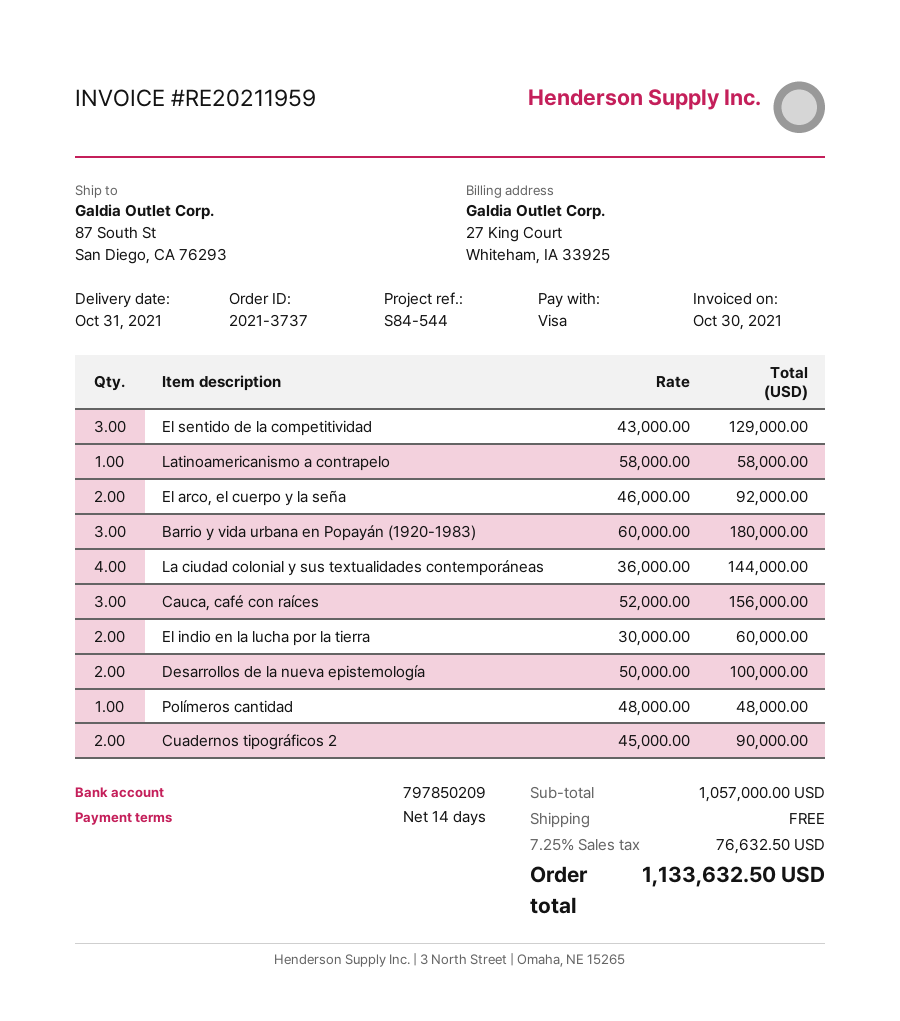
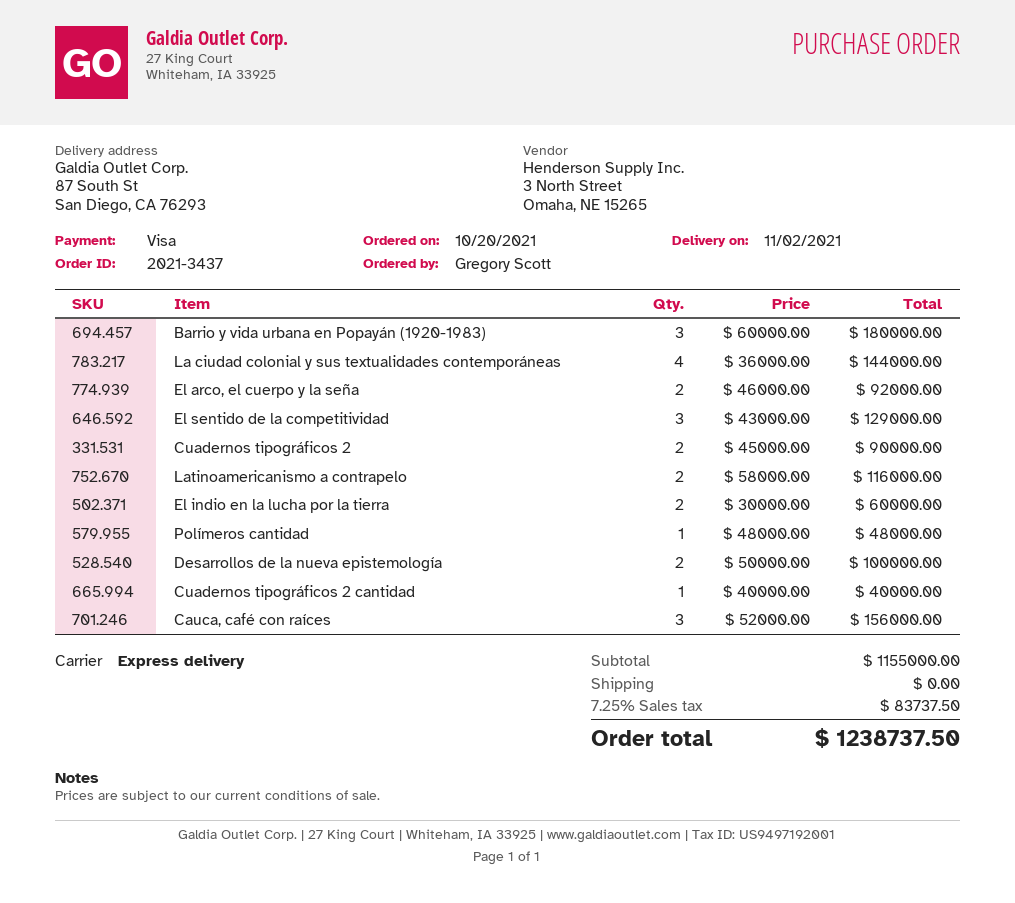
order number: 2021-3737 -> 2021-3437
delivery date: 2021-10-31 -> 2021-11-02
Latinoamericanismo a contrapelo: 1 x 58000.00 = 58000.00 -> 2 x 58000.00 = 116000.00
Cuadernos tipográficos 2 cantidad: none -> 1 x 40000.00 = 40000.00
subtotal: 1057000.00 -> 1155000.00
tax: 7.25% = 76632.50 -> 7.25% = 83737.50
total: 1133632.50 -> 1238737.50

